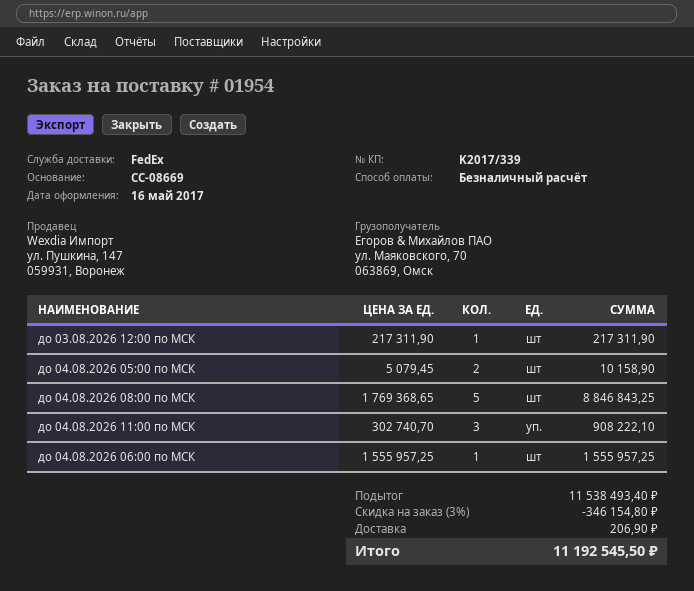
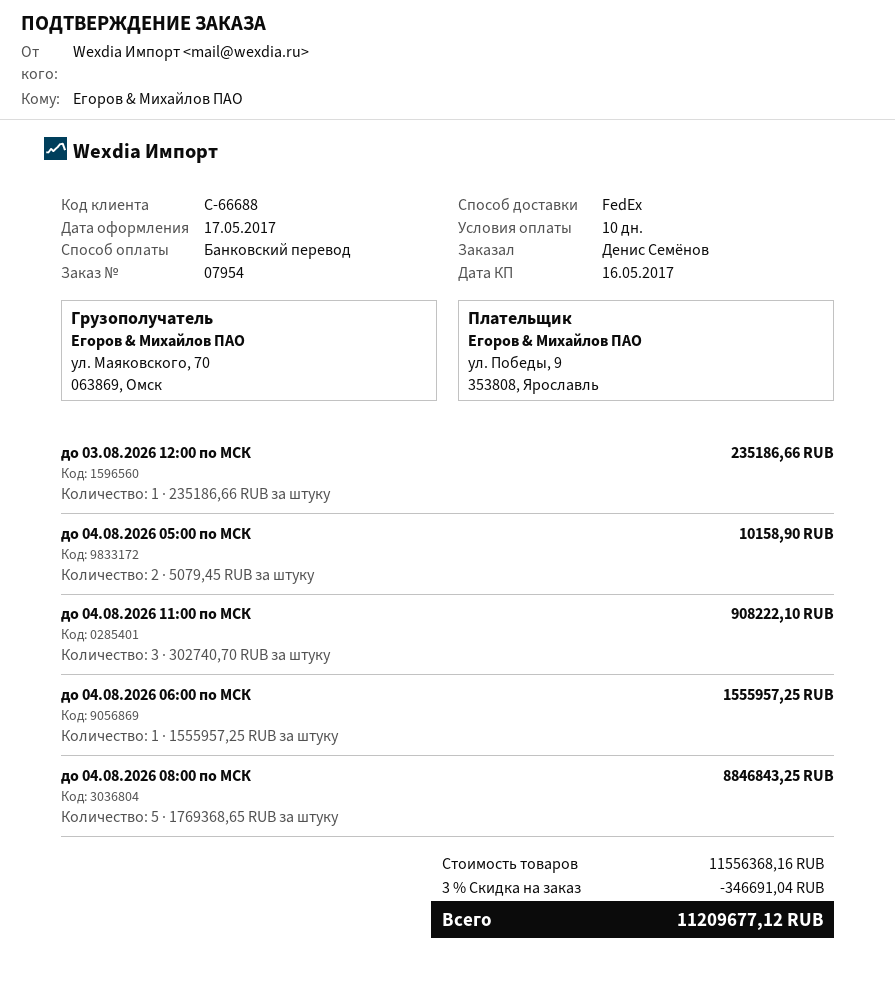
order number: 01954 -> 07954
order date: 2017-05-16 -> 2017-05-17
до 03.08.2026 12:00 по МСК: 1 x 217311.90 = 217311.90 -> 1 x 235186.66 = 235186.66
subtotal: 11538493.40 -> 11556368.16
discount: 3% = 346154.80 -> 3% = 346691.04
shipping: 206.90 -> none
total: 11192545.50 -> 11209677.12

